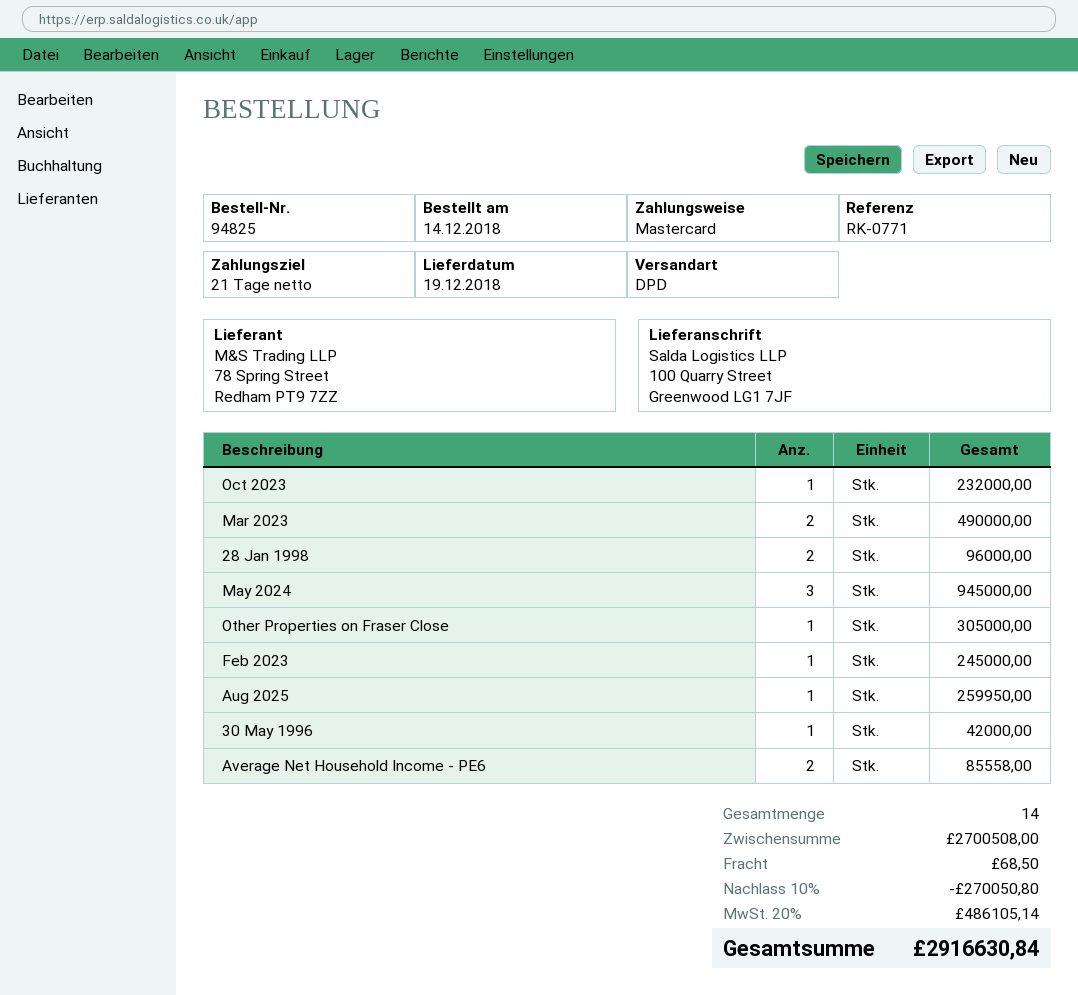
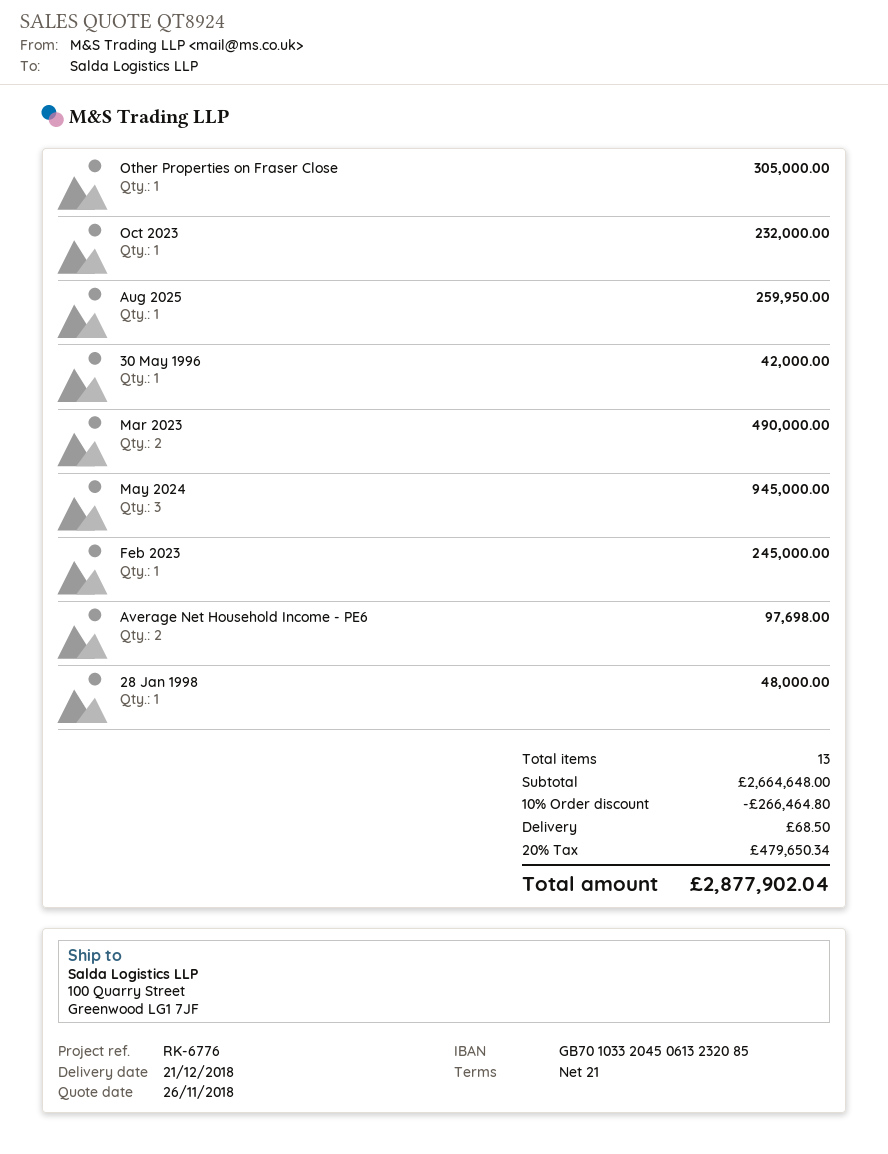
delivery date: 2018-12-19 -> 2018-12-21
reference: RK-0771 -> RK-6776
28 Jan 1998: 2 for 96000.00 -> 1 for 48000.00
Average Net Household Income - PE6: 2 for 85558.00 -> 2 for 97698.00
total quantity: 14 -> 13
subtotal: 2700508.00 -> 2664648.00
discount: 10% = 270050.80 -> 10% = 266464.80
tax: 20% = 486105.14 -> 20% = 479650.34
total: 2916630.84 -> 2877902.04

